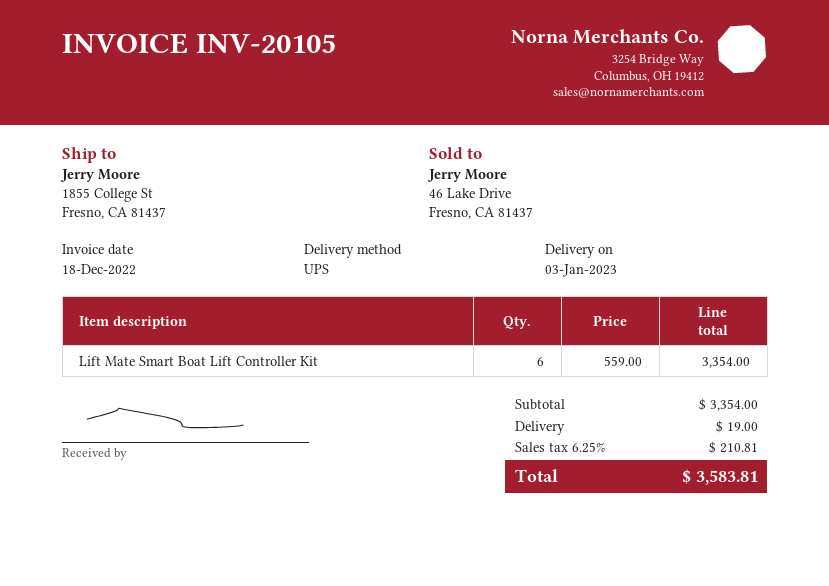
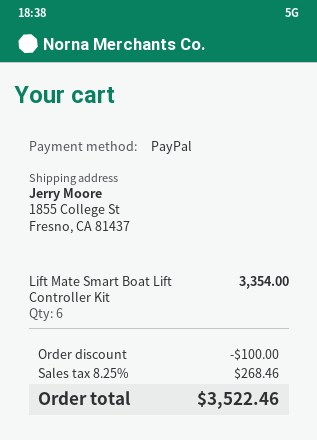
discount: none -> 100.00
shipping: 19.00 -> none
tax: 6.25% = 210.81 -> 8.25% = 268.46
total: 3583.81 -> 3522.46

